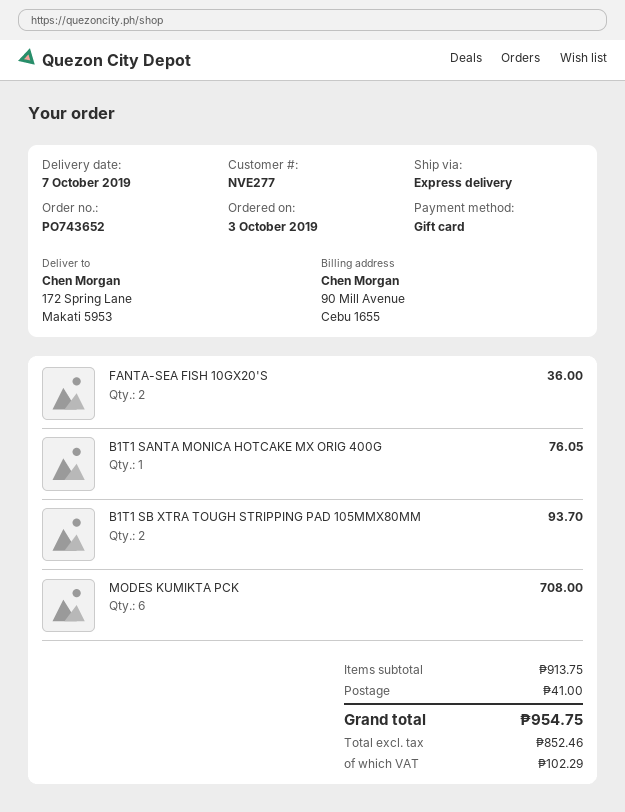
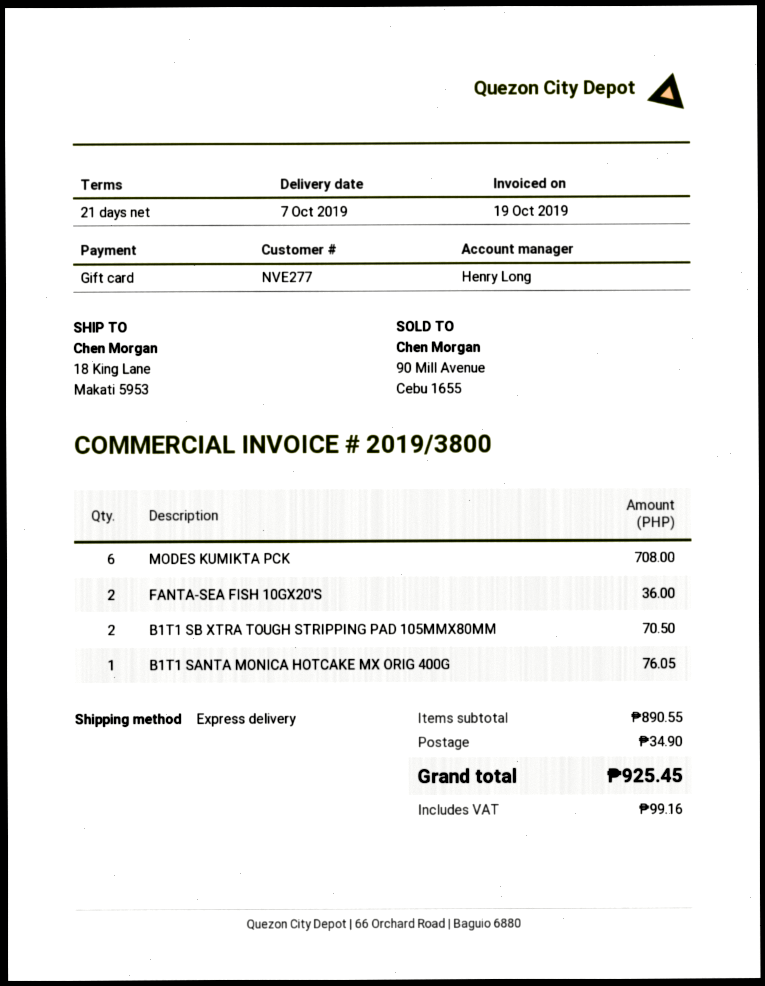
ship to: 172 Spring Lane, Makati 5953 -> 18 King Lane, Makati 5953
B1T1 SB XTRA TOUGH STRIPPING PAD 105MMX80MM: 2 for 93.70 -> 2 for 70.50
subtotal: 913.75 -> 890.55
shipping: 41.00 -> 34.90
tax: 102.29 -> 99.16
total: 954.75 -> 925.45

